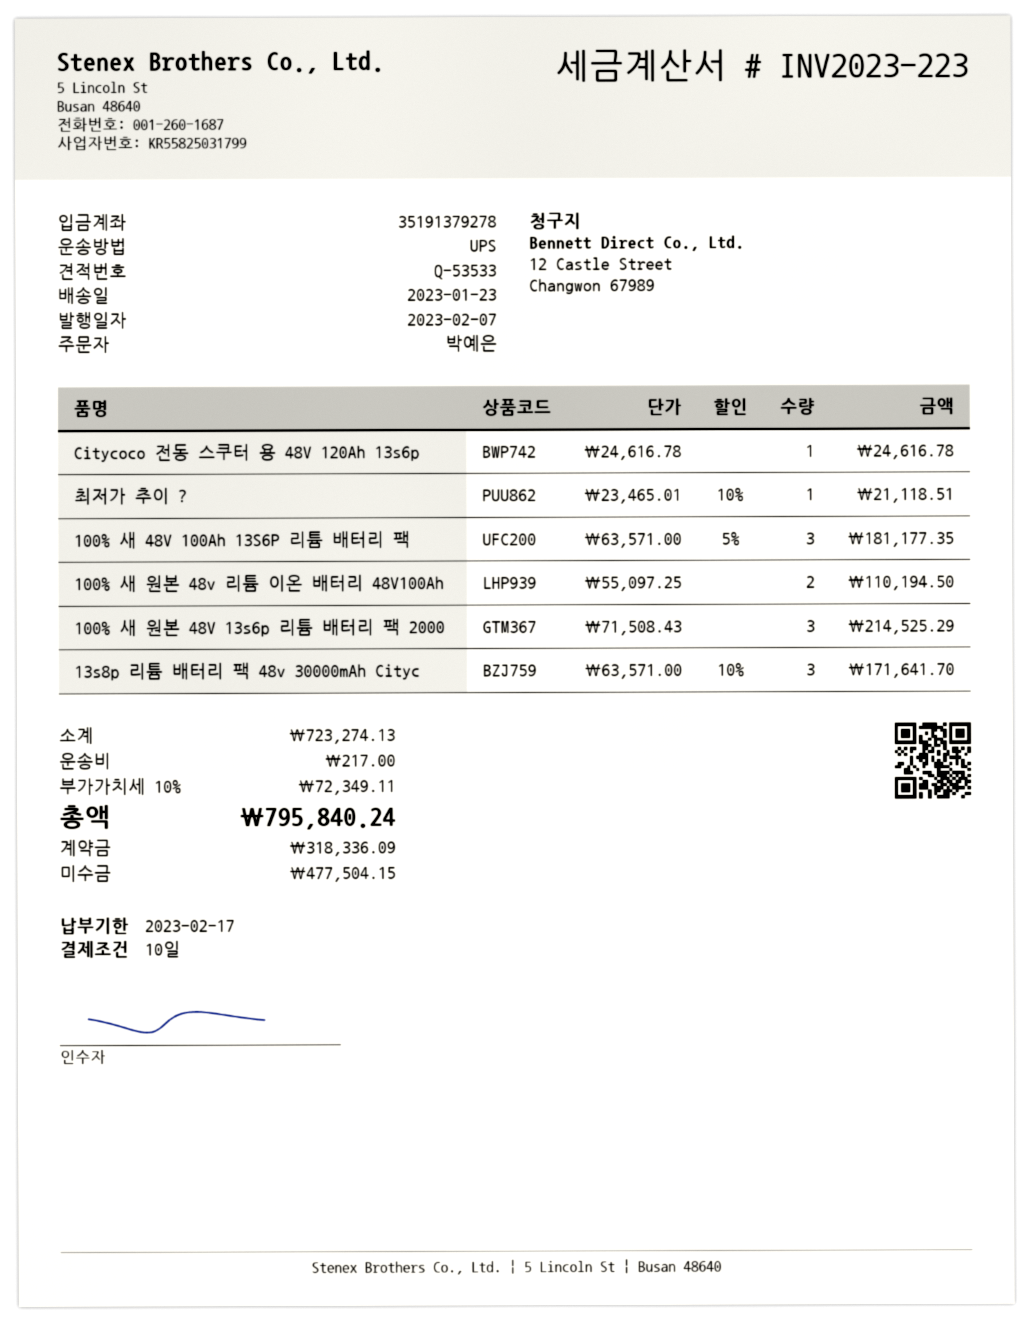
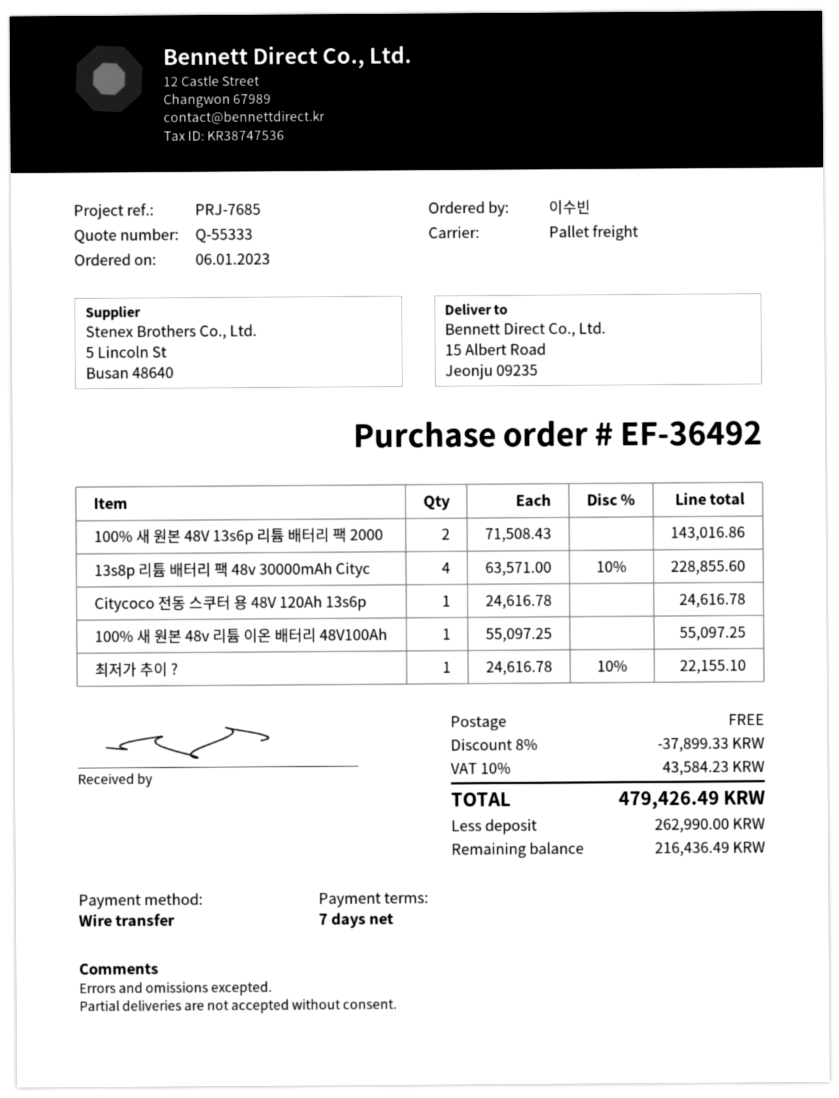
quote number: Q-53533 -> Q-55333
payment terms: 10 days -> 7 days
ordered by: 박예은 -> 이수빈
shipping method: UPS -> pallet freight
최저가 추이 ?: 1 x 23465.01 - 10% = 21118.51 -> 1 x 24616.78 - 10% = 22155.10
100% 새 48V 100Ah 13S6P 리튬 배터리 팩: 3 x 63571.00 - 5% = 181177.35 -> none
100% 새 원본 48v 리튬 이온 배터리 48V100Ah: 2 x 55097.25 = 110194.50 -> 1 x 55097.25 = 55097.25
100% 새 원본 48V 13s6p 리튬 배터리 팩 2000: 3 x 71508.43 = 214525.29 -> 2 x 71508.43 = 143016.86
13s8p 리튬 배터리 팩 48v 30000mAh Cityc: 3 x 63571.00 - 10% = 171641.70 -> 4 x 63571.00 - 10% = 228855.60
discount: none -> 8% = 37899.33
shipping: 217.00 -> 0.00
tax: 10% = 72349.11 -> 10% = 43584.23
total: 795840.24 -> 479426.49
deposit: 318336.09 -> 262990.00
balance: 477504.15 -> 216436.49

